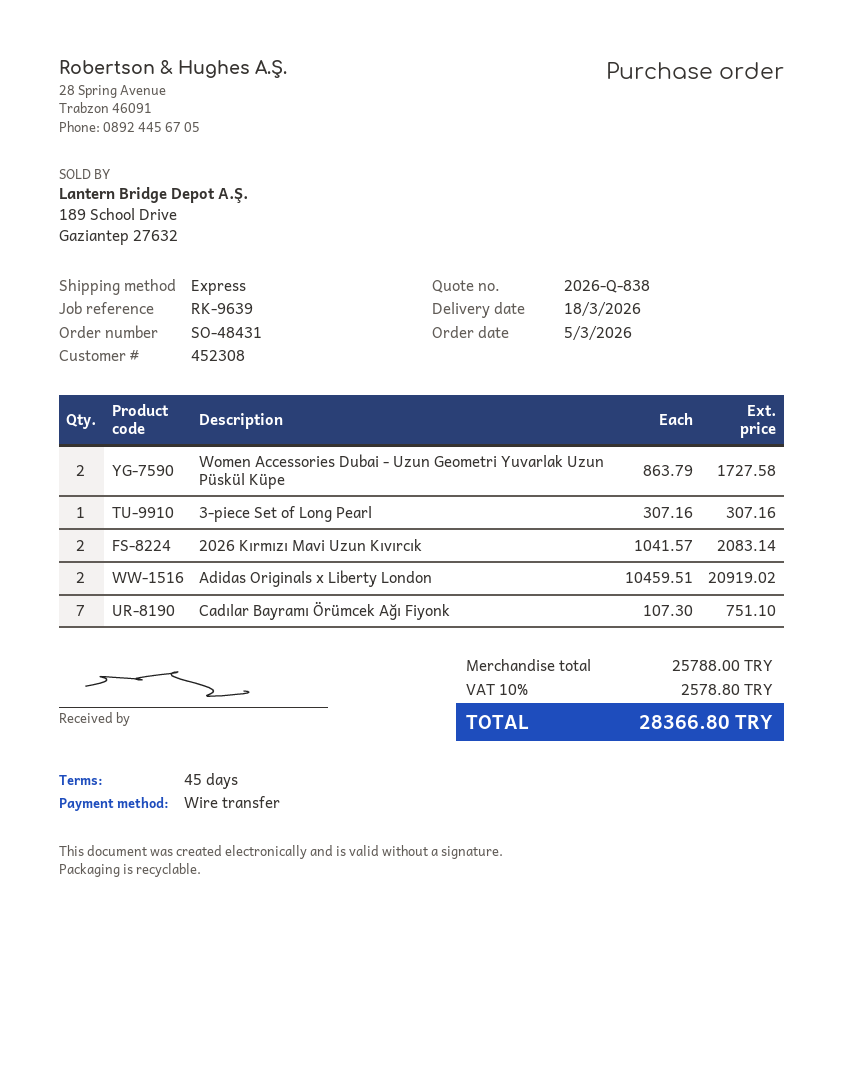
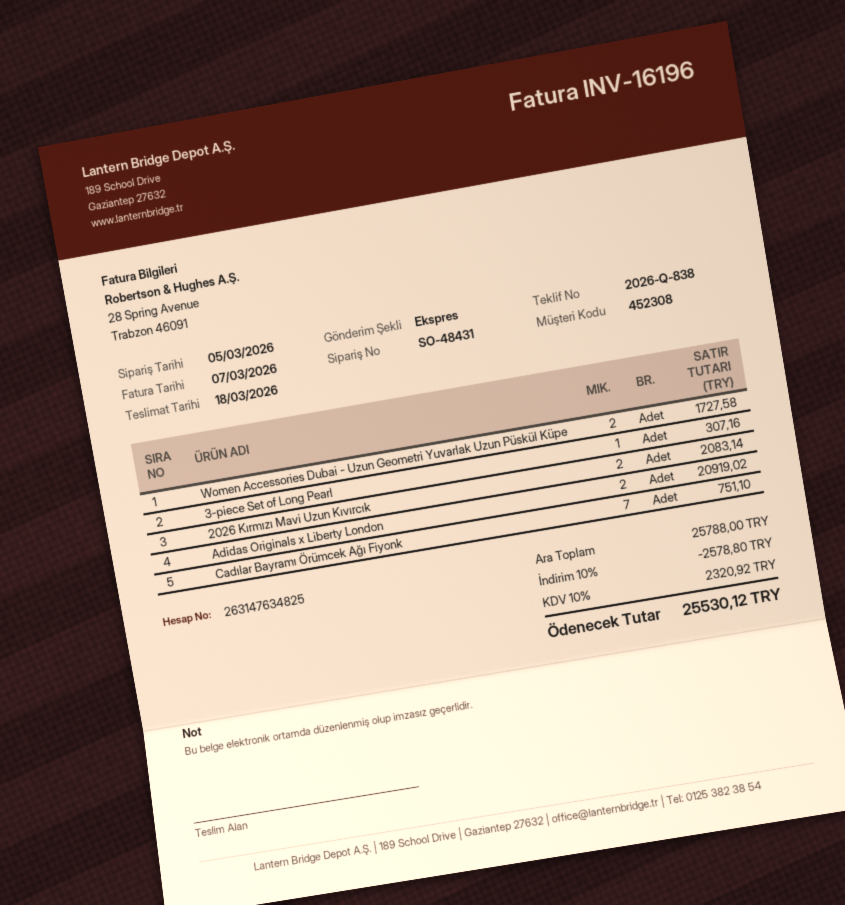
discount: none -> 10% = 2578.80
tax: 10% = 2578.80 -> 10% = 2320.92
total: 28366.80 -> 25530.12

